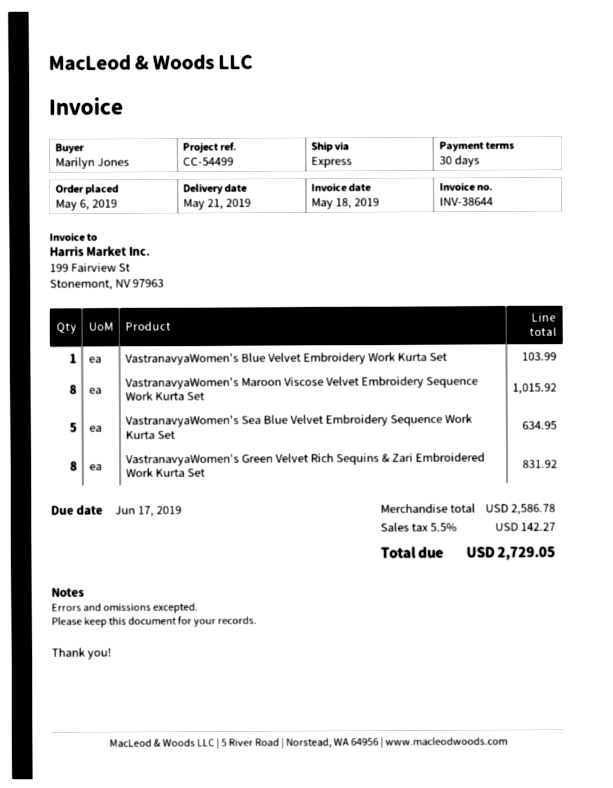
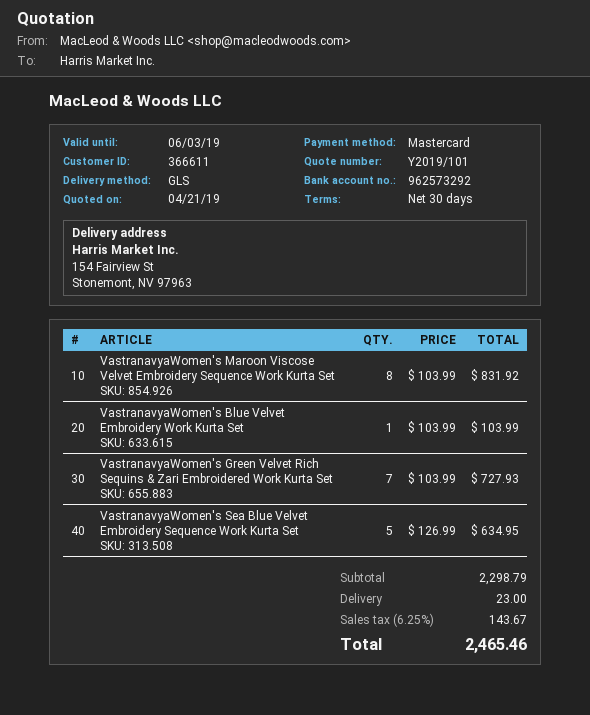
shipping method: express -> GLS
VastranavyaWomen's Maroon Viscose Velvet Embroidery Sequence Work Kurta Set: 8 for 1015.92 -> 8 for 831.92
VastranavyaWomen's Green Velvet Rich Sequins & Zari Embroidered Work Kurta Set: 8 for 831.92 -> 7 for 727.93
subtotal: 2586.78 -> 2298.79
shipping: none -> 23.00
tax: 5.5% = 142.27 -> 6.25% = 143.67
total: 2729.05 -> 2465.46

